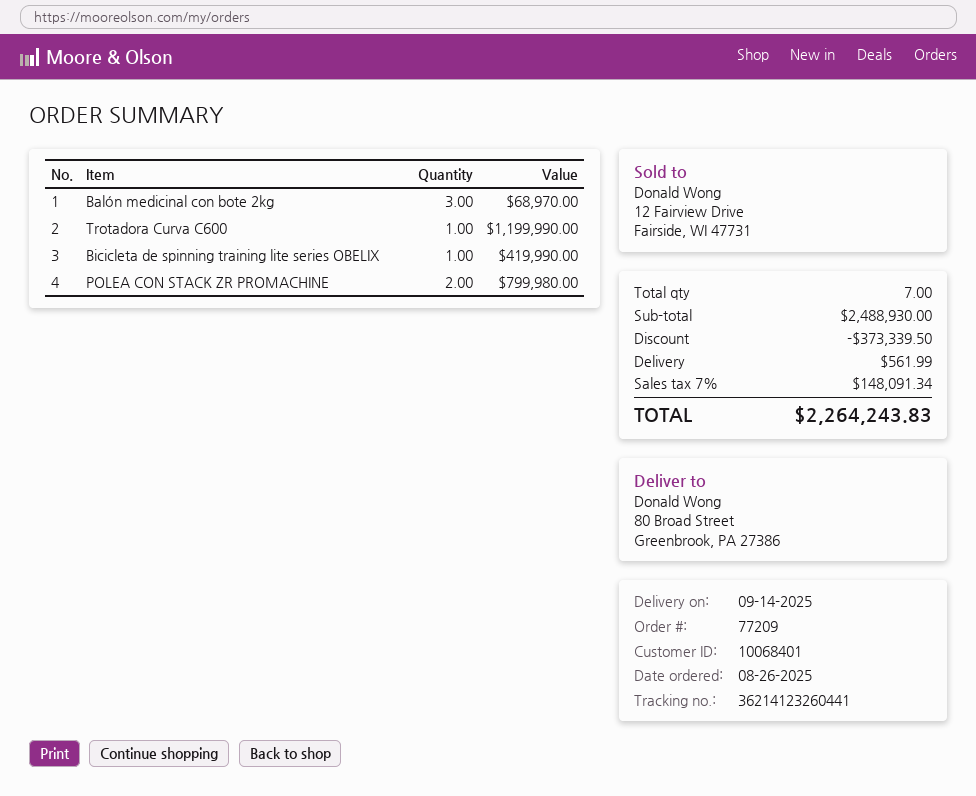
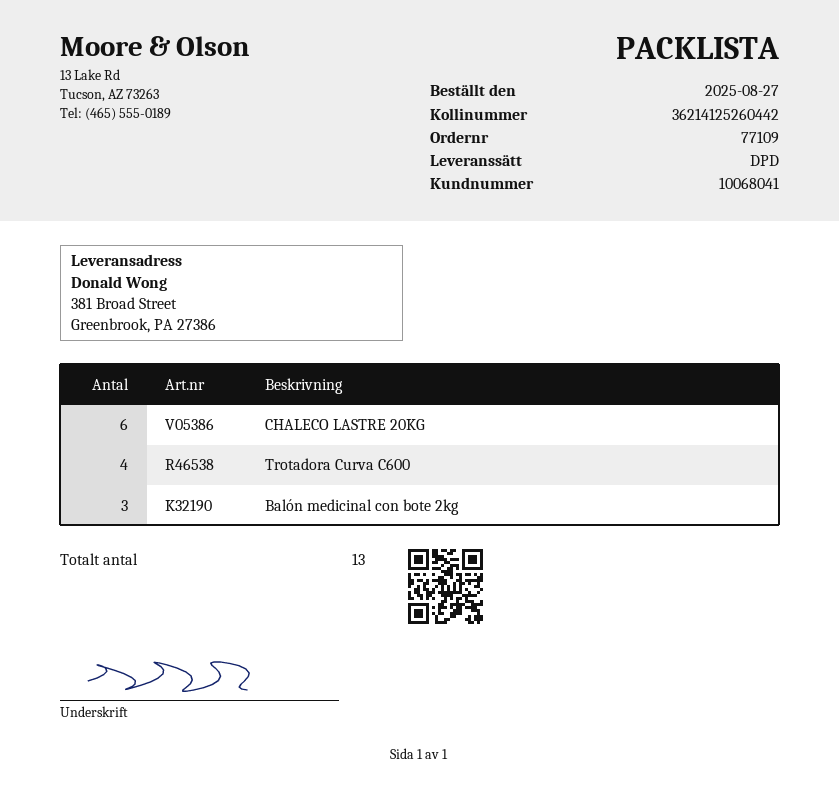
order number: 77209 -> 77109
order date: 2025-08-26 -> 2025-08-27
customer number: 10068401 -> 10068041
tracking number: 36214123260441 -> 36214125260442
ship to: 80 Broad Street, Greenbrook, PA 27386 -> 381 Broad Street, Greenbrook, PA 27386
Trotadora Curva C600: 1 -> 4
Bicicleta de spinning training lite series OBELIX: 1 -> none
POLEA CON STACK ZR PROMACHINE: 2 -> none
CHALECO LASTRE 20KG: none -> 6
total quantity: 7 -> 13

